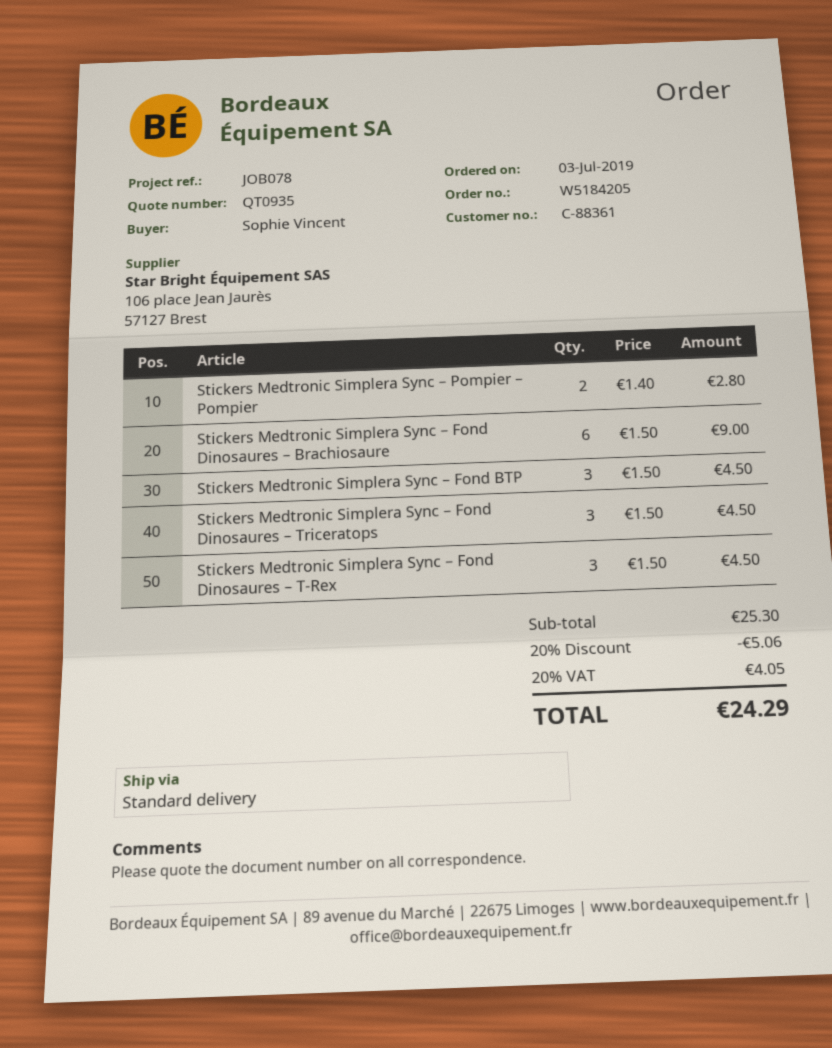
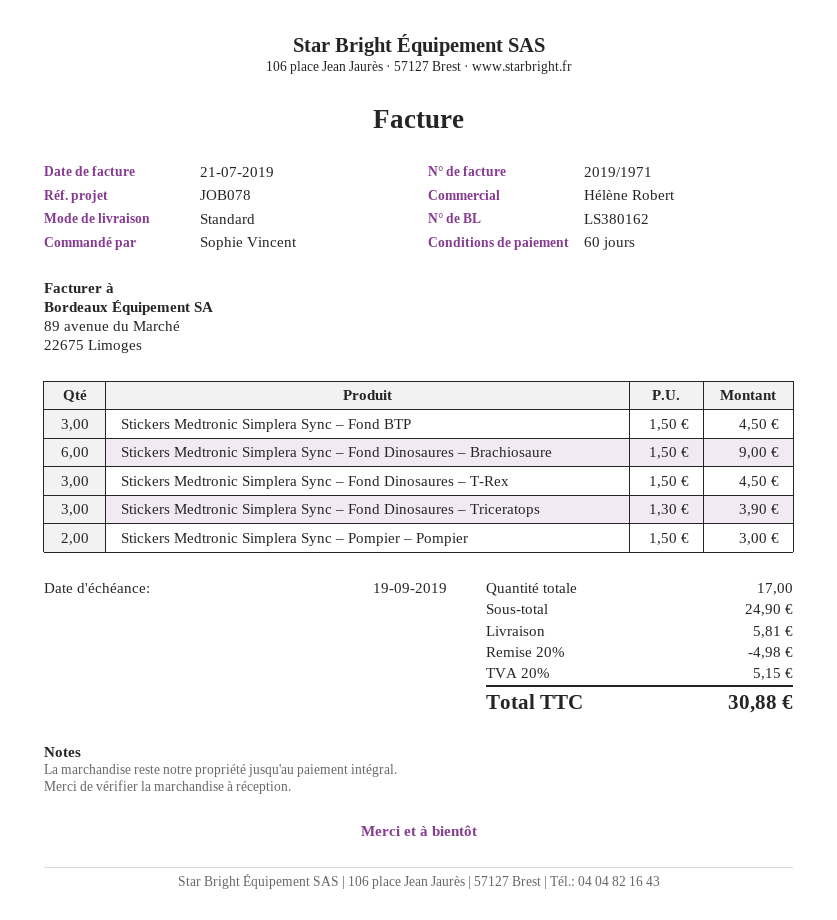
Stickers Medtronic Simplera Sync – Pompier – Pompier: 2 x 1.40 = 2.80 -> 2 x 1.50 = 3.00
Stickers Medtronic Simplera Sync – Fond Dinosaures – Triceratops: 3 x 1.50 = 4.50 -> 3 x 1.30 = 3.90
subtotal: 25.30 -> 24.90
discount: 20% = 5.06 -> 20% = 4.98
shipping: none -> 5.81
tax: 20% = 4.05 -> 20% = 5.15
total: 24.29 -> 30.88

